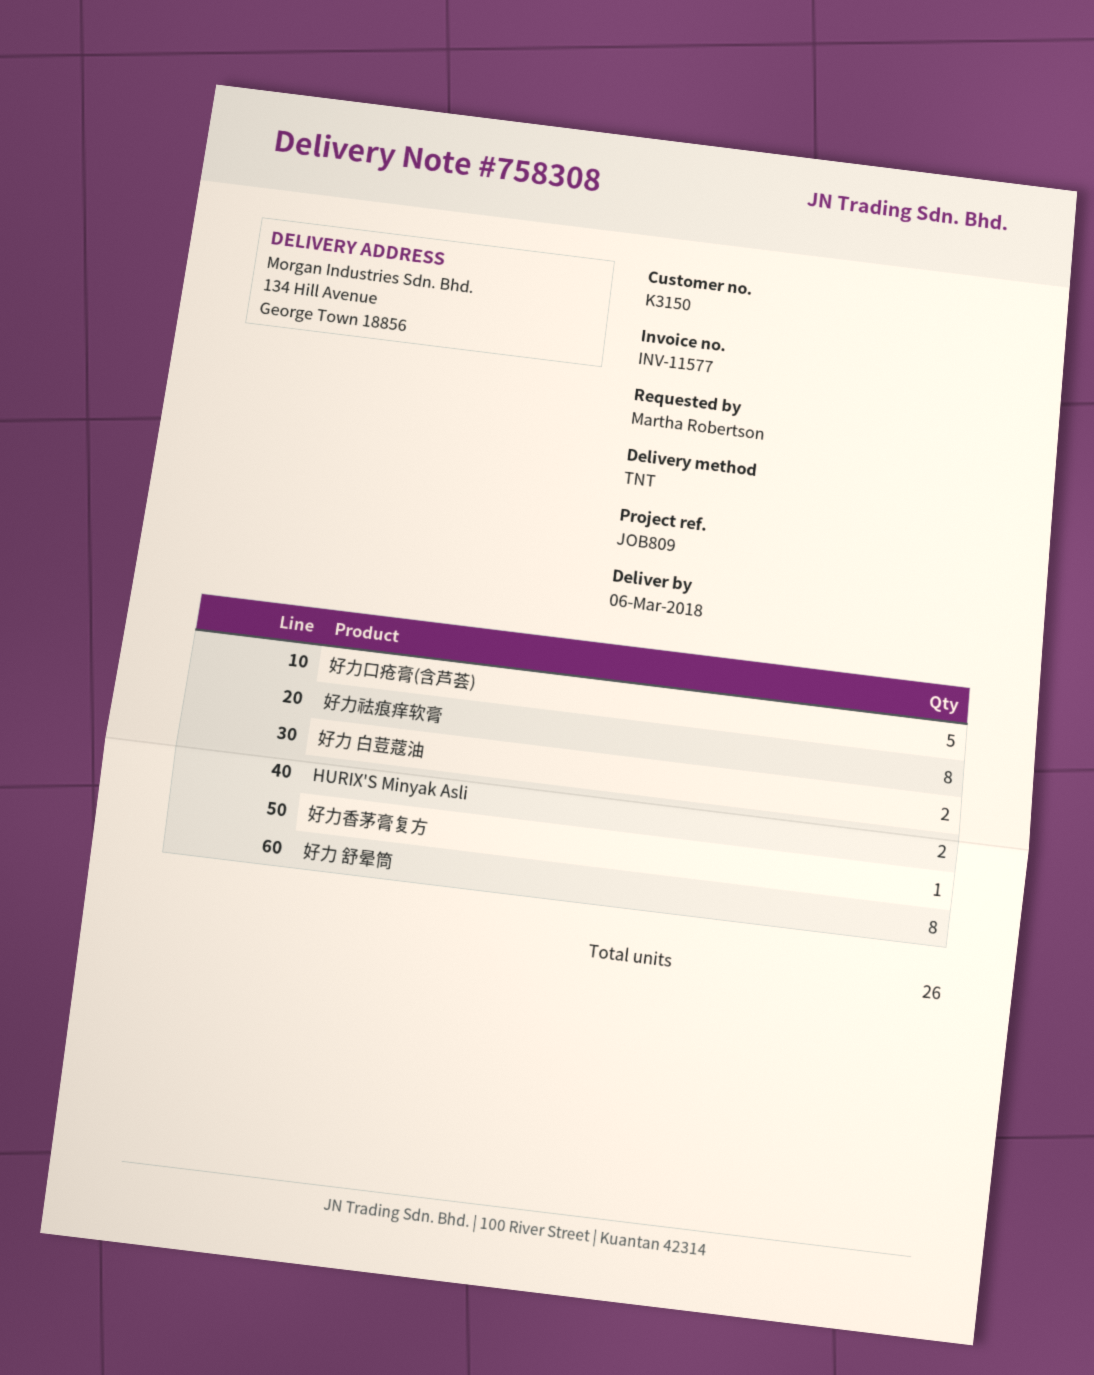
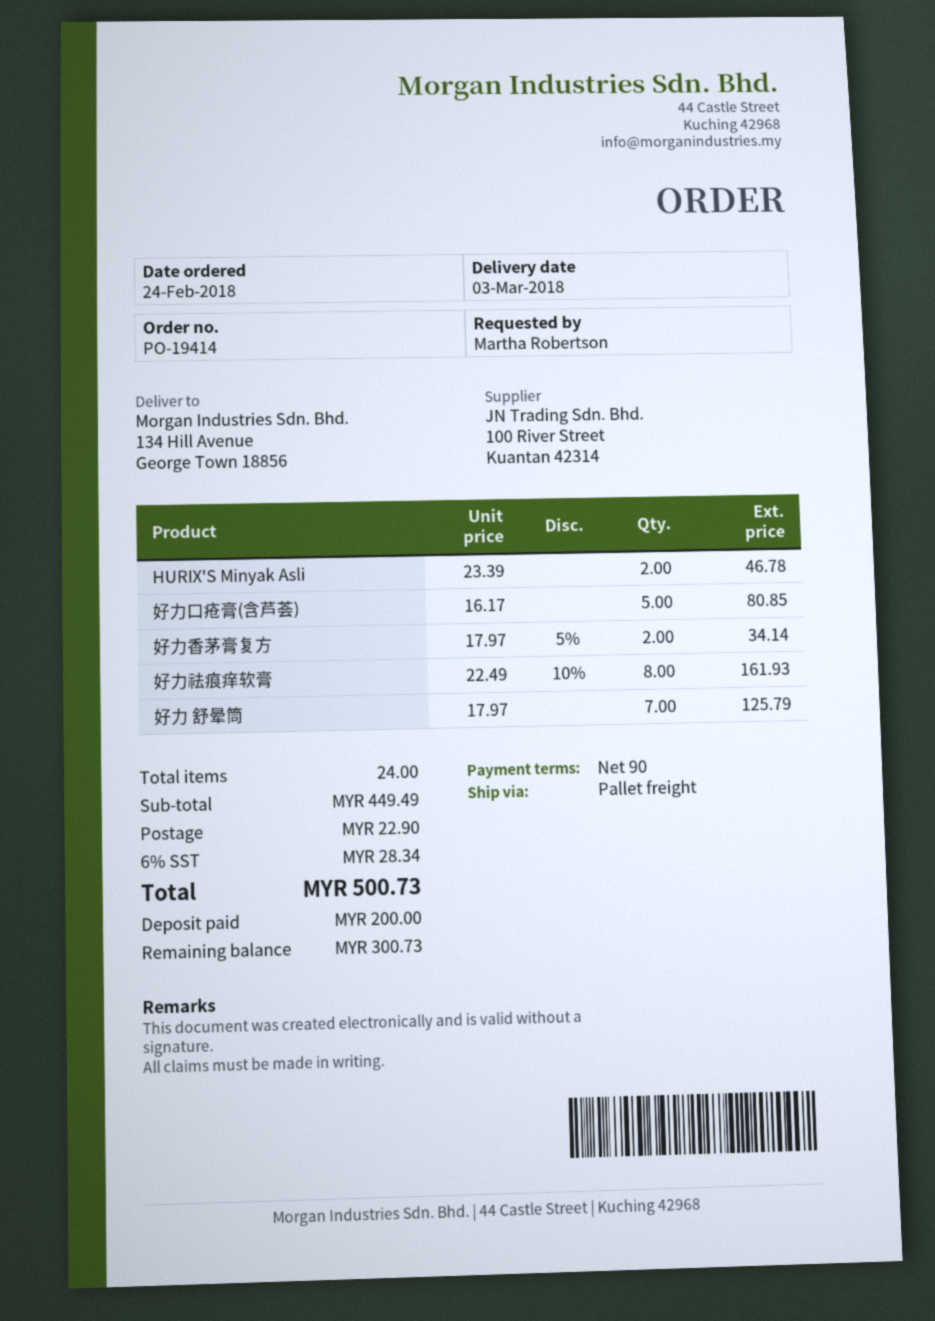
delivery date: 2018-03-06 -> 2018-03-03
shipping method: TNT -> pallet freight
好力 白荳蔻油: 2 -> none
好力香茅膏复方: 1 -> 2
好力 舒晕筒: 8 -> 7
total quantity: 26 -> 24

